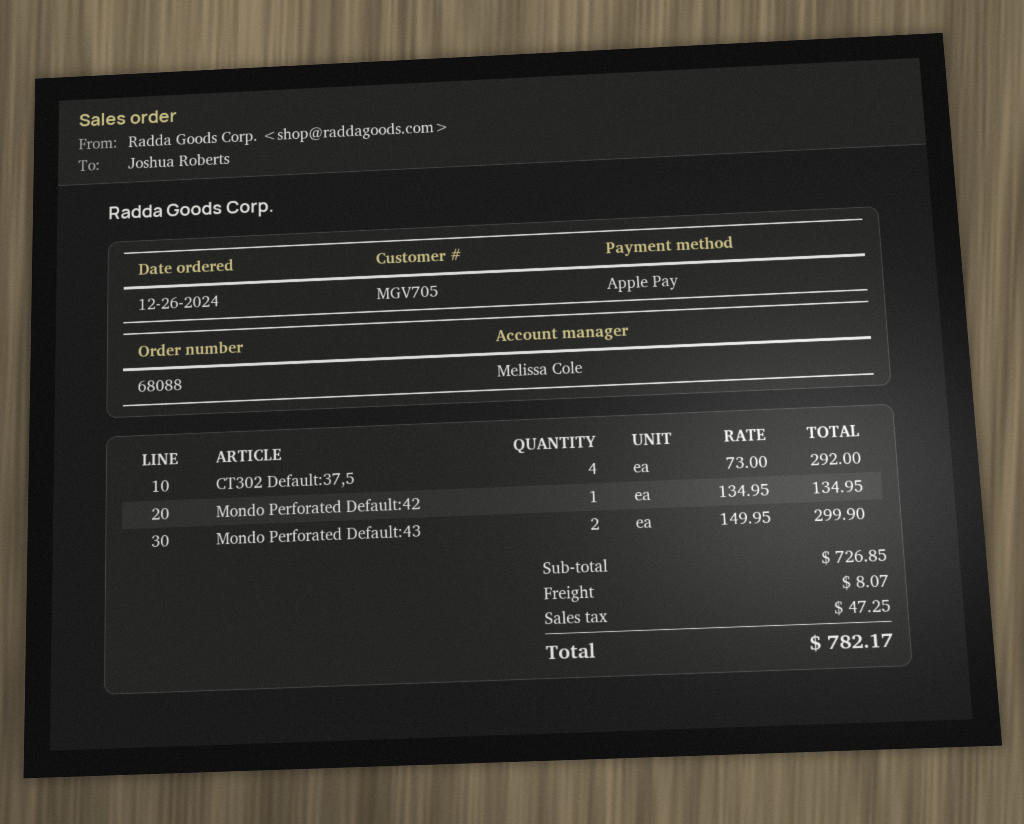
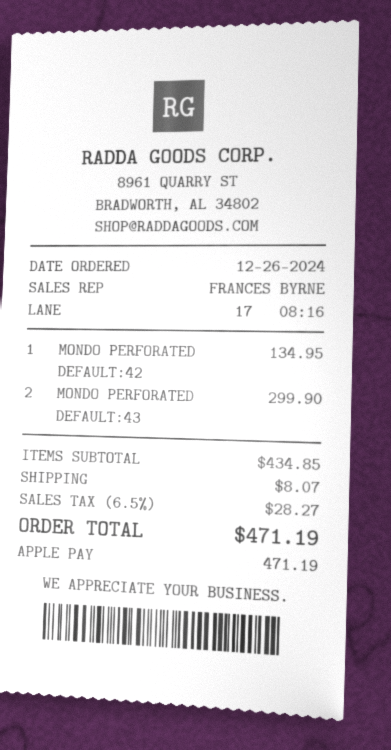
sales rep: Melissa Cole -> FRANCES BYRNE
CT302 Default:37,5: 4 for 292.00 -> none
subtotal: 726.85 -> 434.85
tax: 47.25 -> 28.27
total: 782.17 -> 471.19

